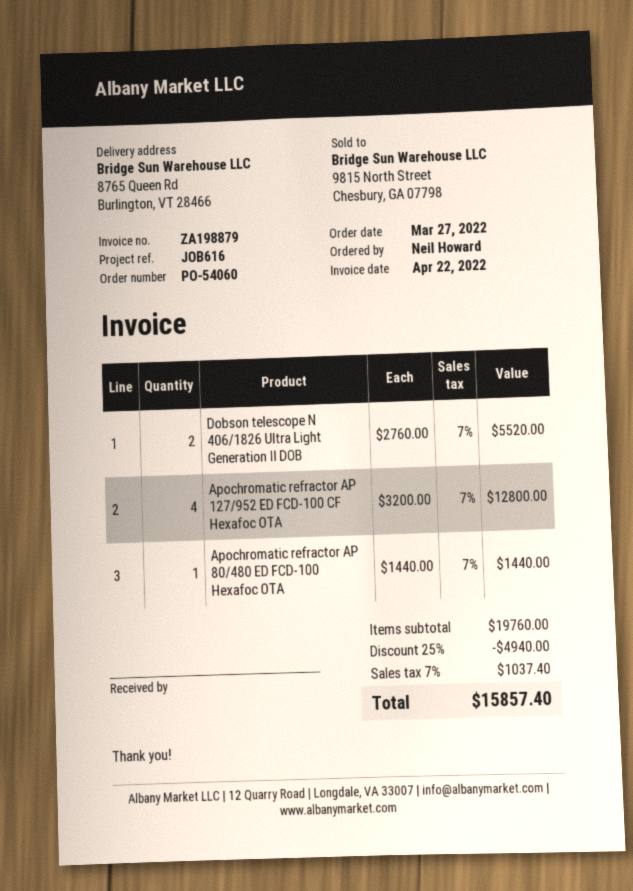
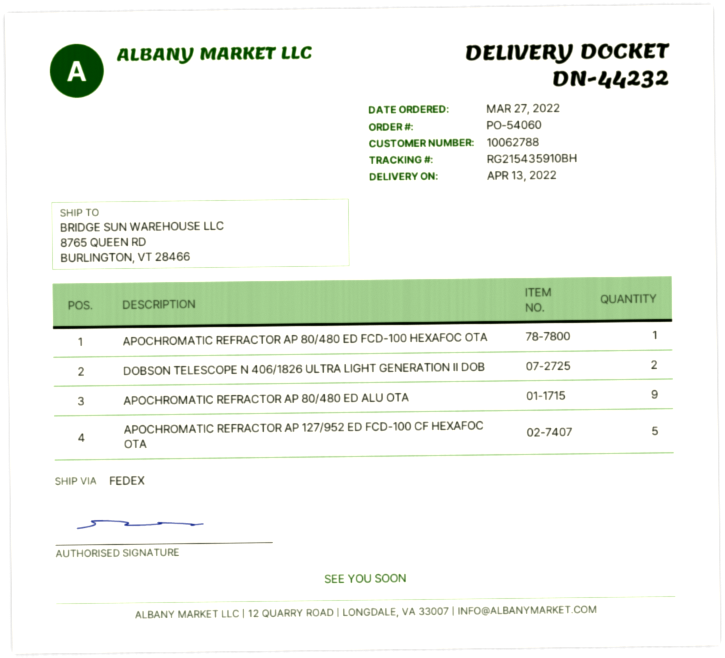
Apochromatic refractor AP 127/952 ED FCD-100 CF Hexafoc OTA: 4 -> 5
APOCHROMATIC REFRACTOR AP 80/480 ED ALU OTA: none -> 9

